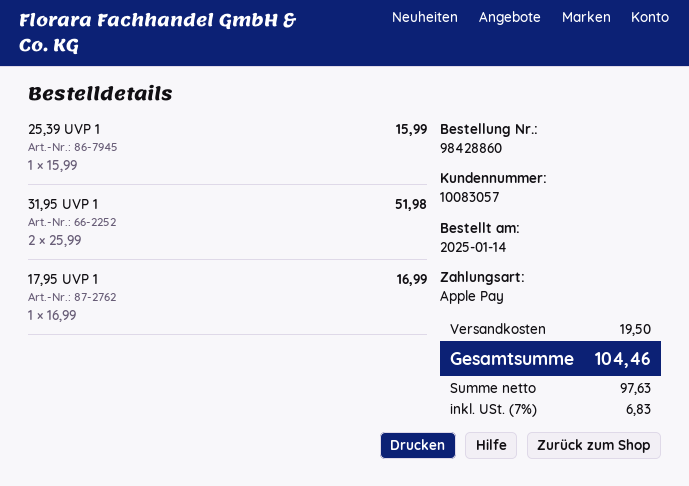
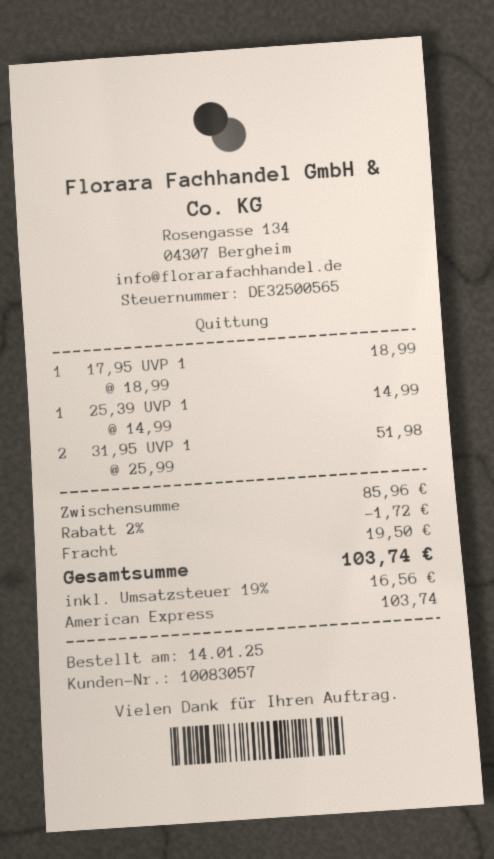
payment method: Apple Pay -> American Express
25,39 UVP 1: 1 x 15.99 = 15.99 -> 1 x 14.99 = 14.99
17,95 UVP 1: 1 x 16.99 = 16.99 -> 1 x 18.99 = 18.99
discount: none -> 2% = 1.72
tax: 7% = 6.83 -> 19% = 16.56
total: 104.46 -> 103.74

